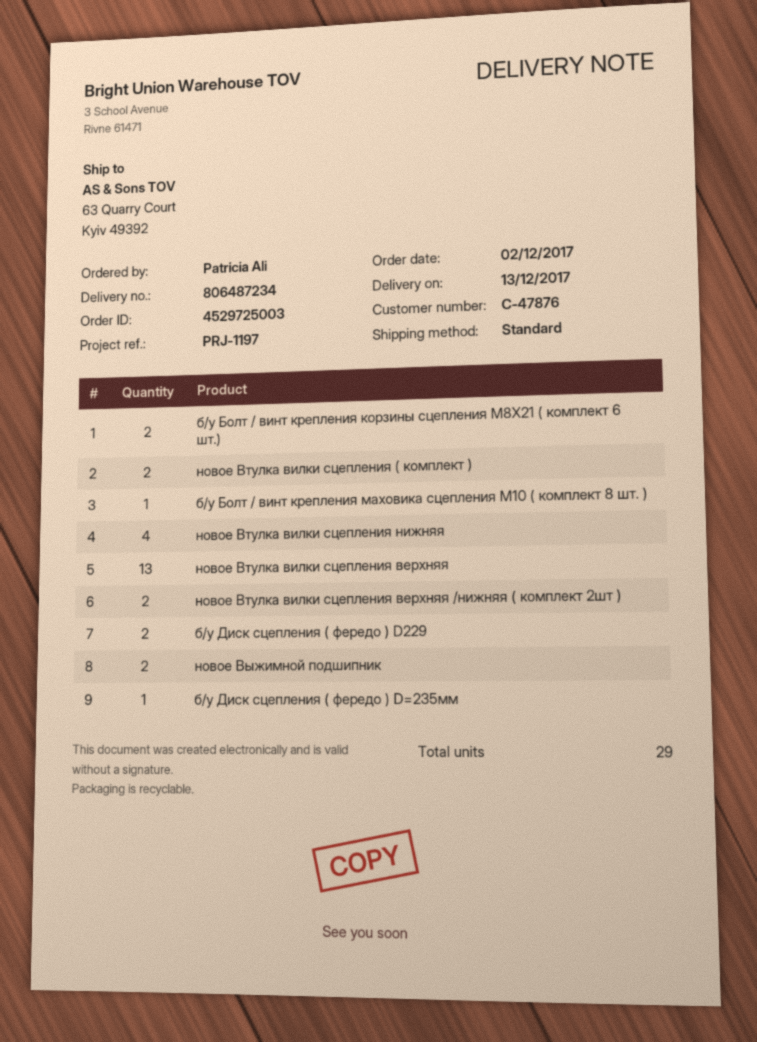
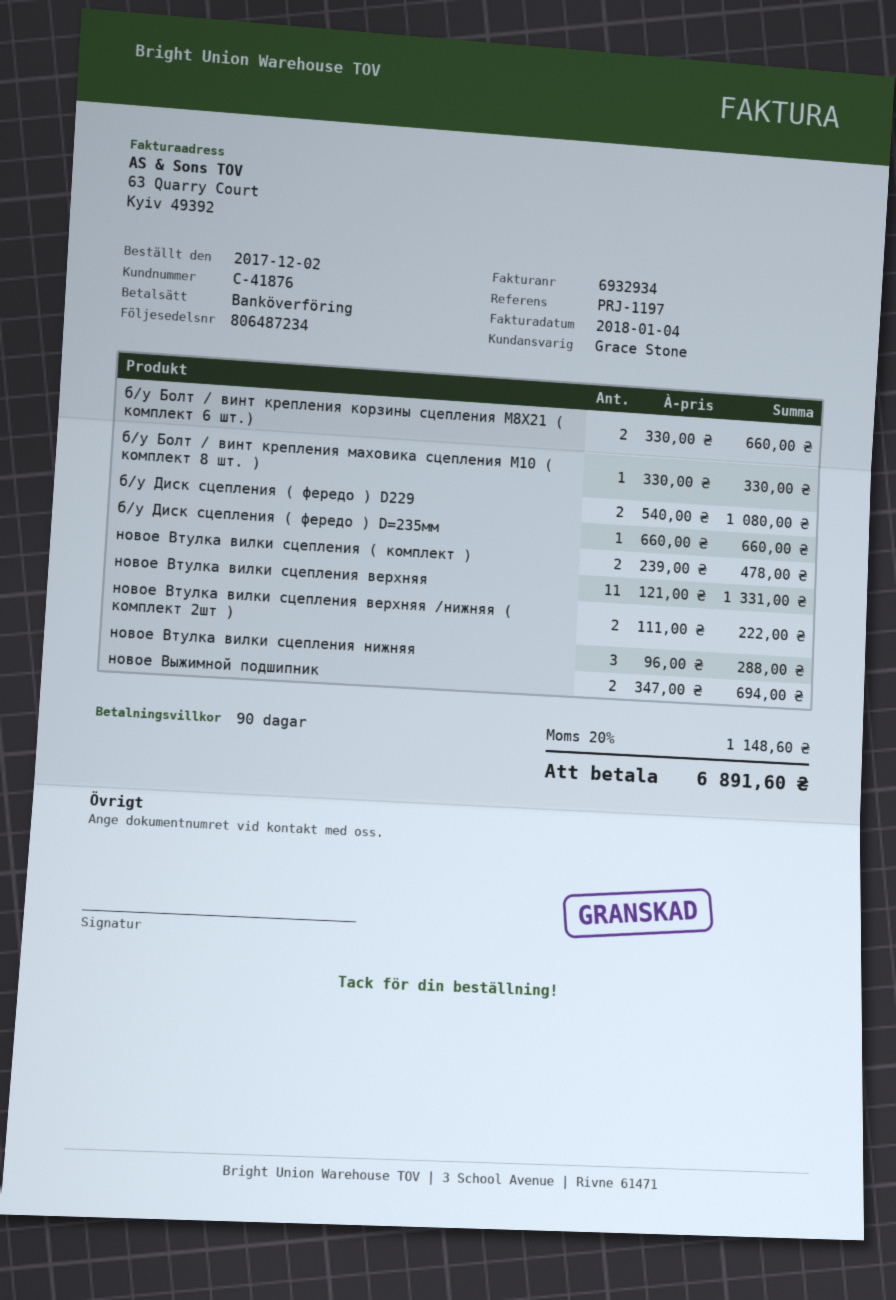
customer number: C-47876 -> C-41876
новое Втулка вилки сцепления нижняя: 4 -> 3
новое Втулка вилки сцепления верхняя: 13 -> 11

